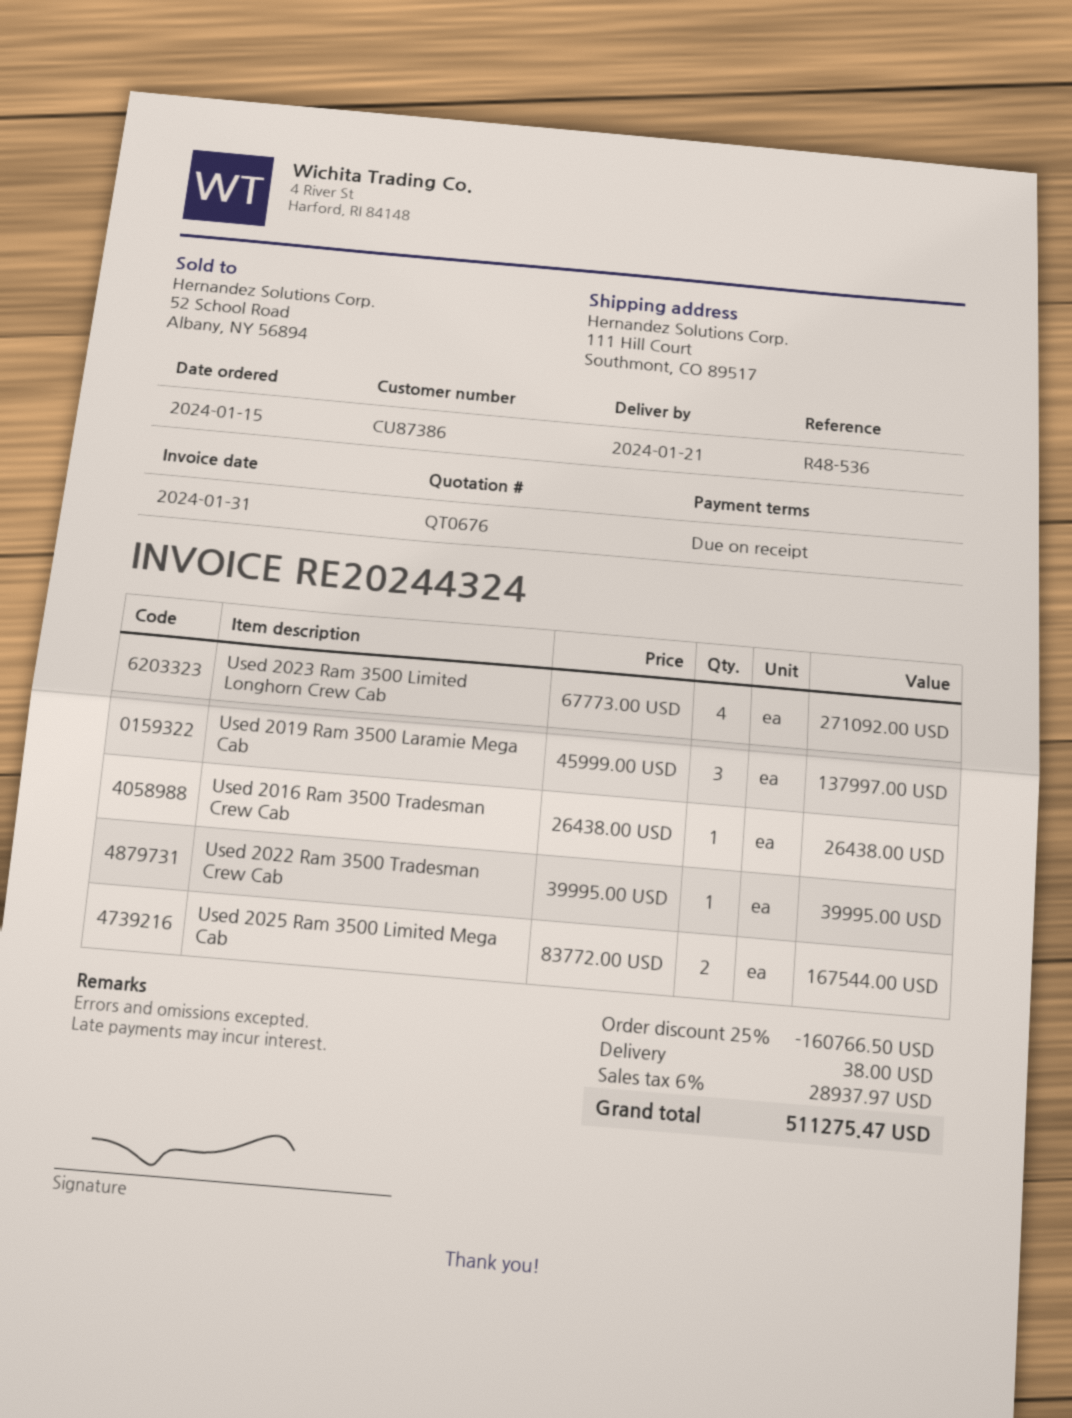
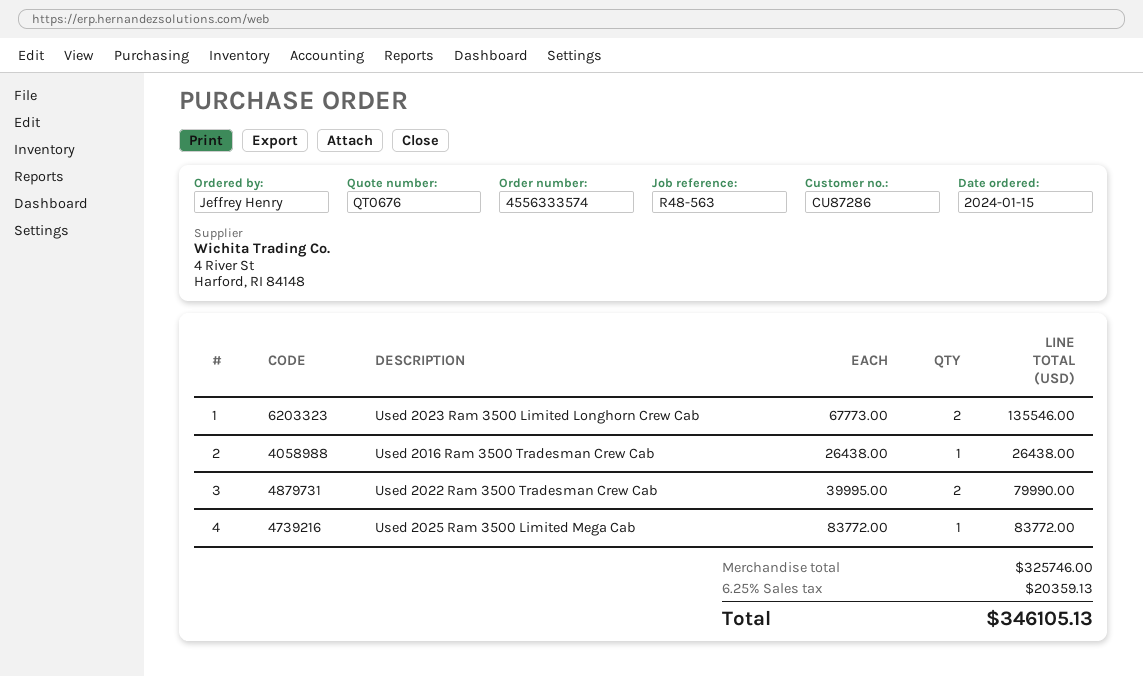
customer number: CU87386 -> CU87286
reference: R48-536 -> R48-563
Used 2023 Ram 3500 Limited Longhorn Crew Cab: 4 x 67773.00 = 271092.00 -> 2 x 67773.00 = 135546.00
Used 2019 Ram 3500 Laramie Mega Cab: 3 x 45999.00 = 137997.00 -> none
Used 2022 Ram 3500 Tradesman Crew Cab: 1 x 39995.00 = 39995.00 -> 2 x 39995.00 = 79990.00
Used 2025 Ram 3500 Limited Mega Cab: 2 x 83772.00 = 167544.00 -> 1 x 83772.00 = 83772.00
discount: 25% = 160766.50 -> none
shipping: 38.00 -> none
tax: 6% = 28937.97 -> 6.25% = 20359.13
total: 511275.47 -> 346105.13

